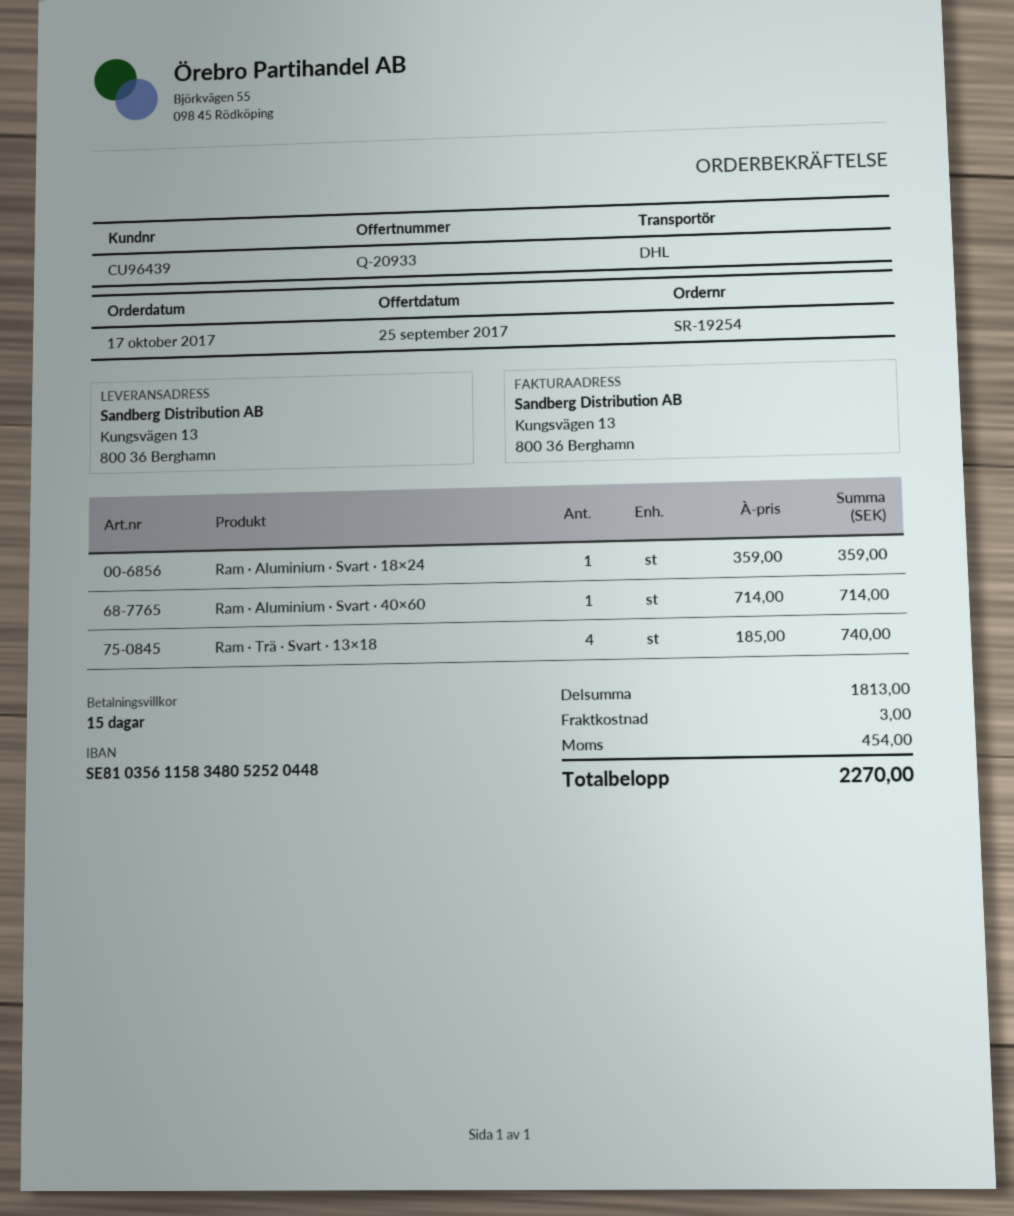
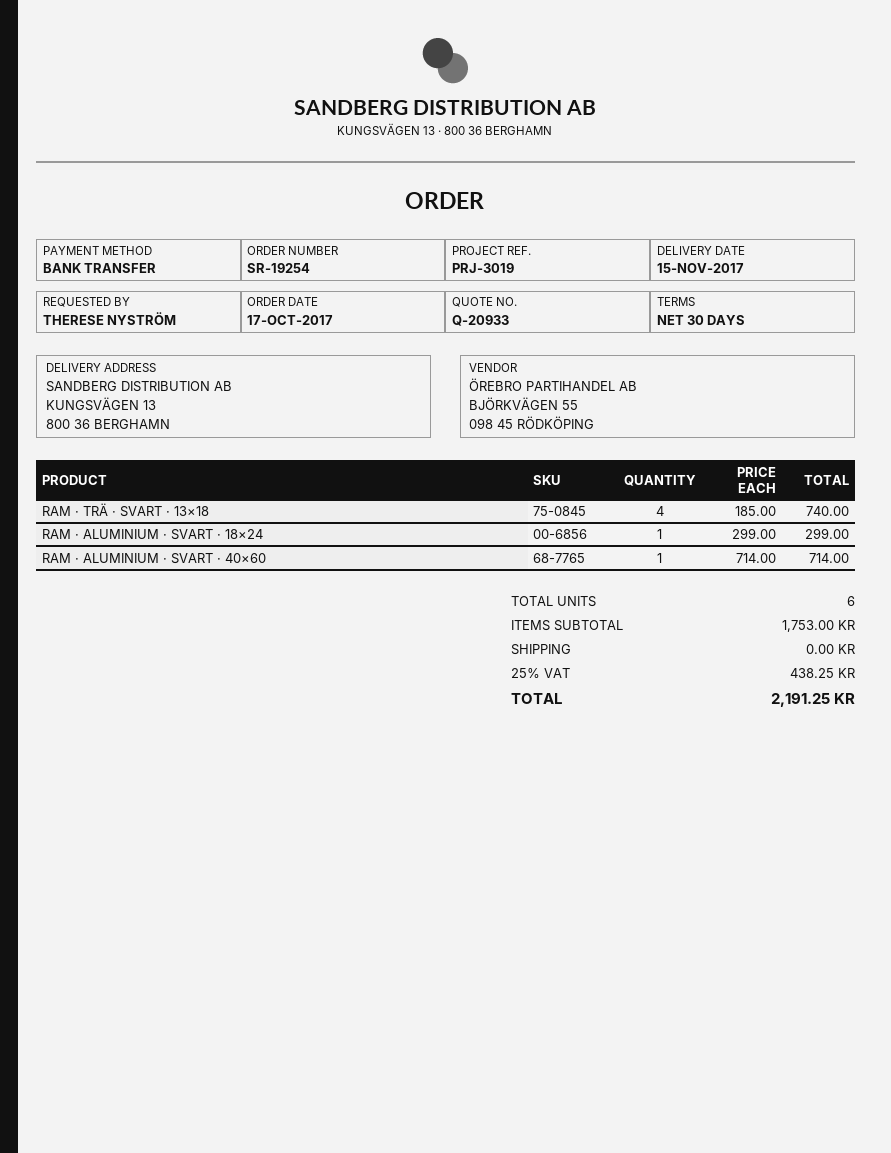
payment terms: 15 days -> 30 days
Ram · Aluminium · Svart · 18×24: 1 x 359.00 = 359.00 -> 1 x 299.00 = 299.00
subtotal: 1813.00 -> 1753.00
shipping: 3.00 -> 0.00
tax: 454.00 -> 438.25
total: 2270.00 -> 2191.25

